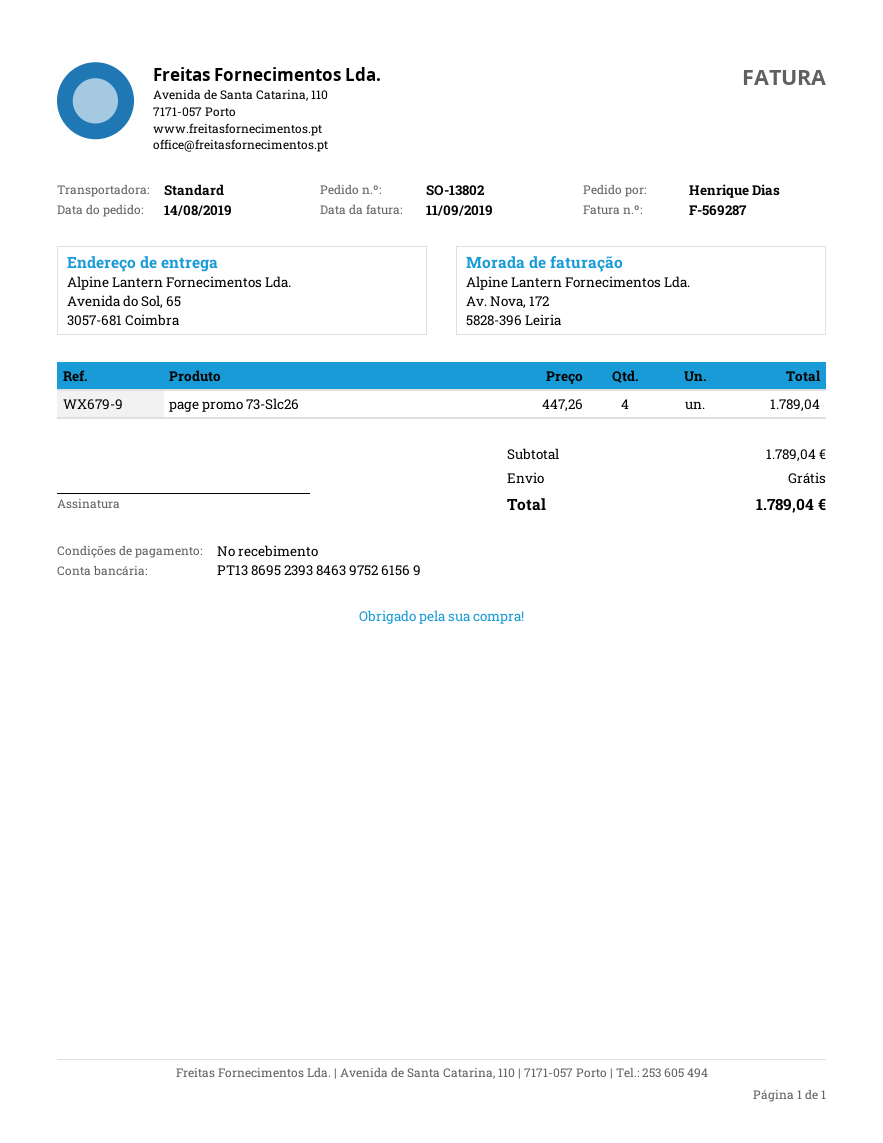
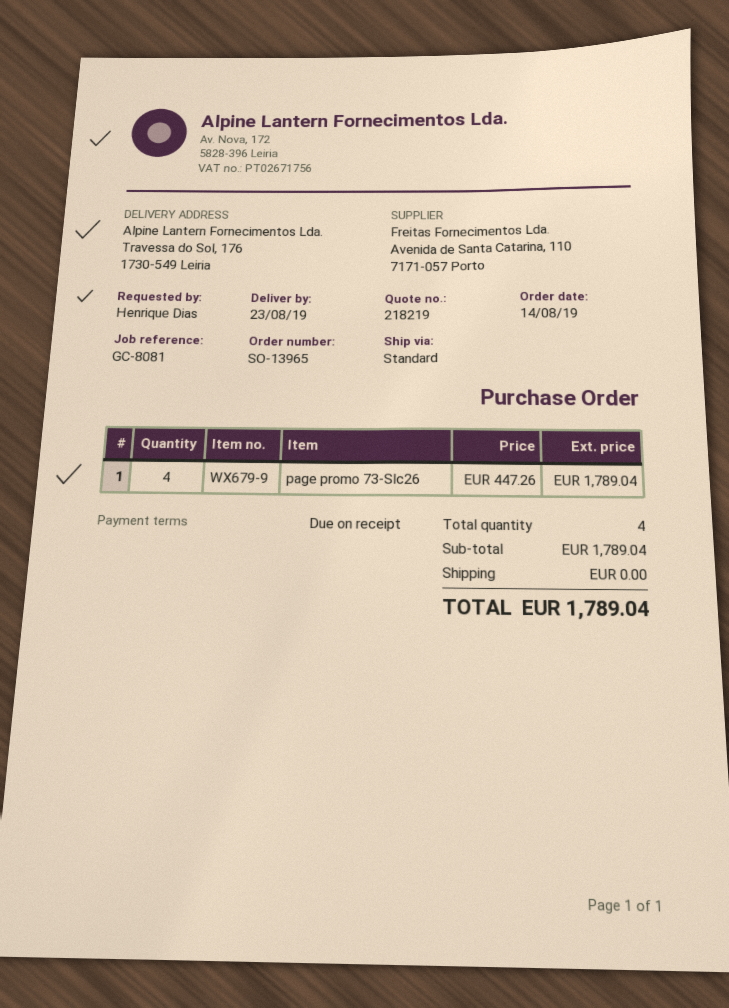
order number: SO-13802 -> SO-13965
ship to: Avenida do Sol, 65, 3057-681 Coimbra -> Travessa do Sol, 176, 1730-549 Leiria

